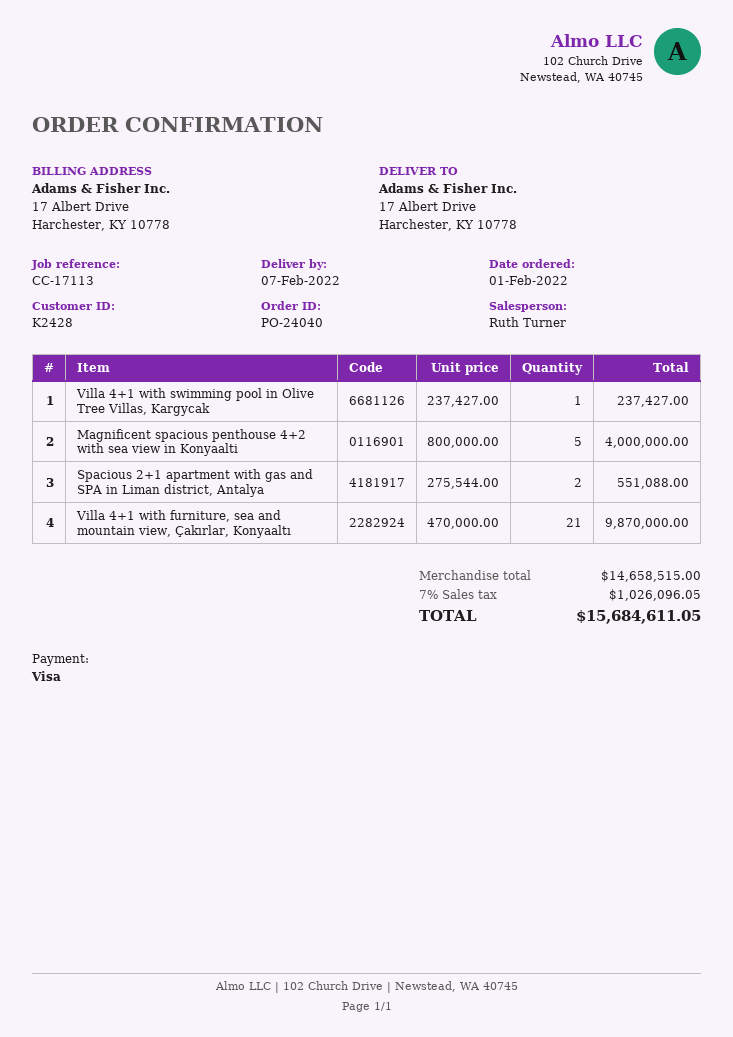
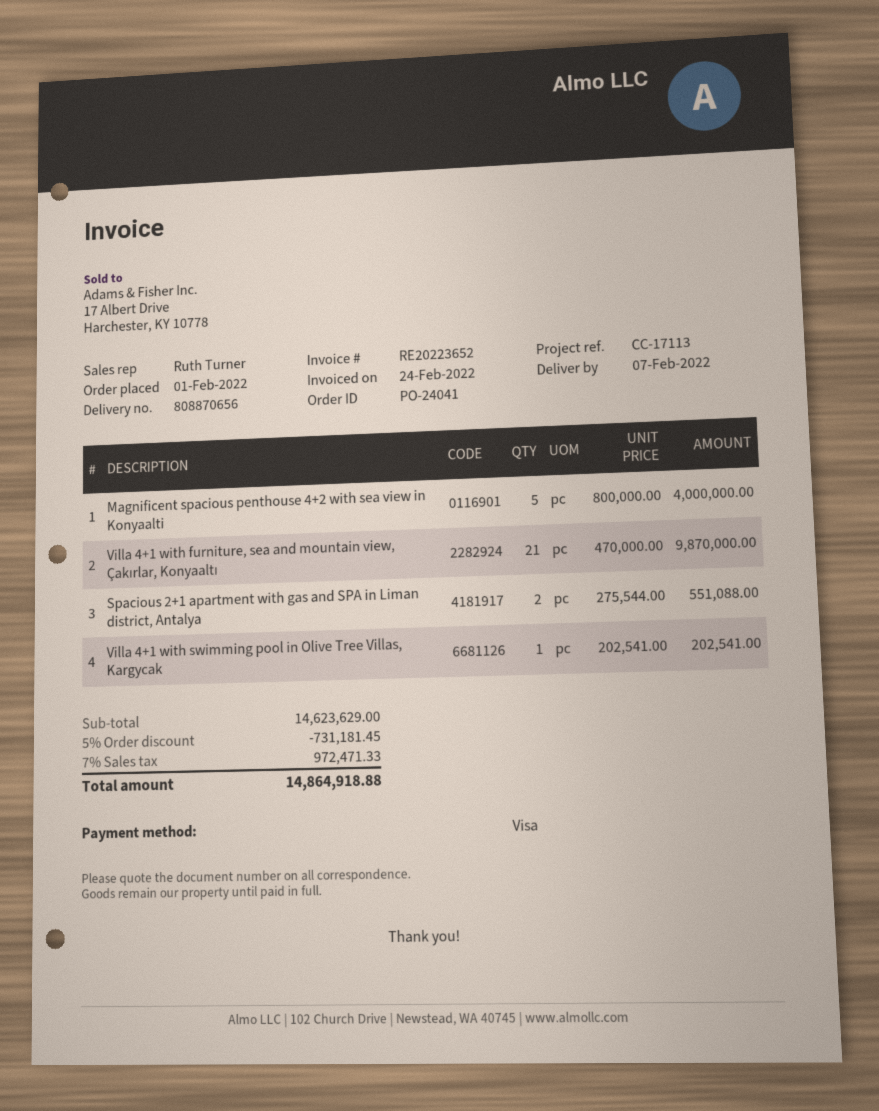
order number: PO-24040 -> PO-24041
Villa 4+1 with swimming pool in Olive Tree Villas, Kargycak: 1 x 237427.00 = 237427.00 -> 1 x 202541.00 = 202541.00
subtotal: 14658515.00 -> 14623629.00
discount: none -> 5% = 731181.45
tax: 7% = 1026096.05 -> 7% = 972471.33
total: 15684611.05 -> 14864918.88

